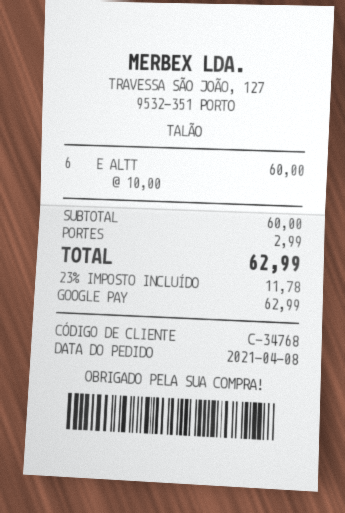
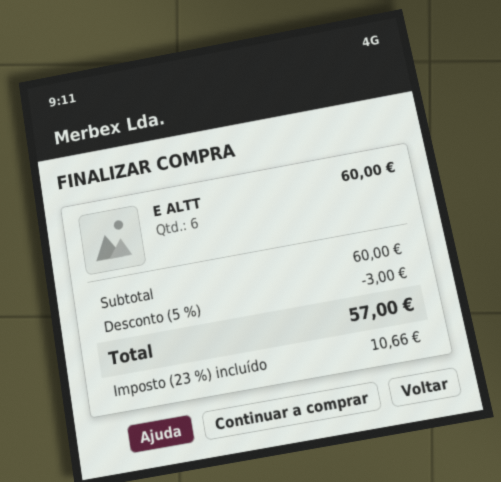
discount: none -> 5% = 3.00
shipping: 2.99 -> none
tax: 23% = 11.78 -> 23% = 10.66
total: 62.99 -> 57.00

